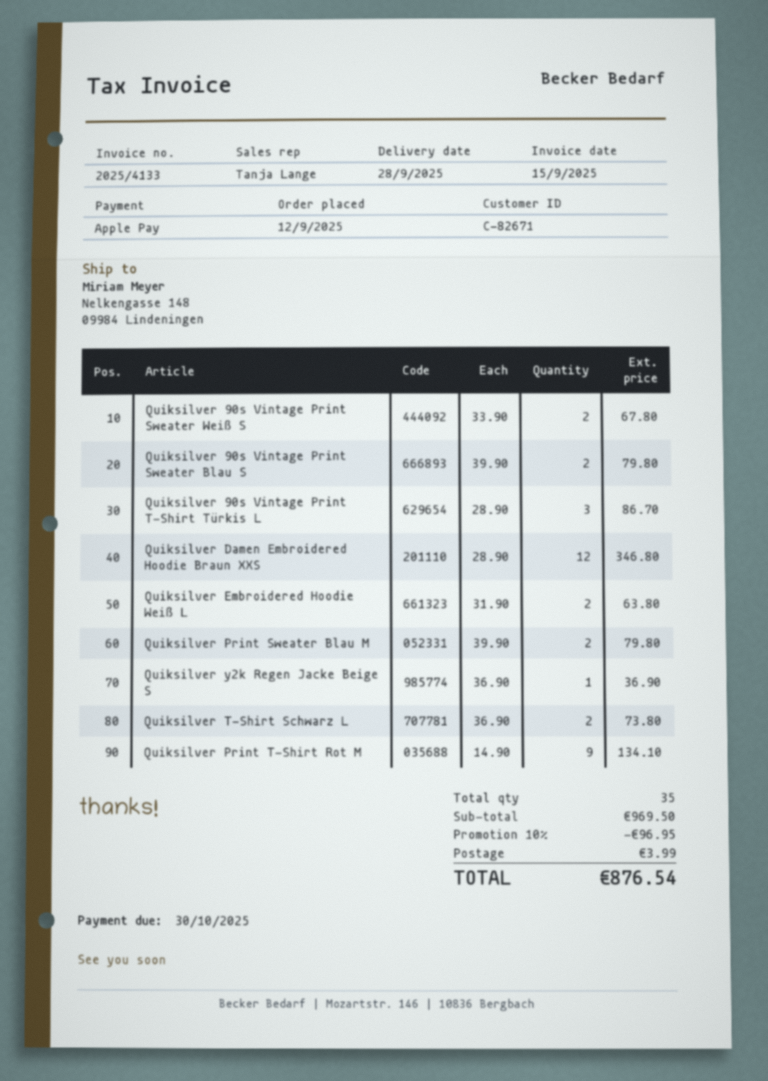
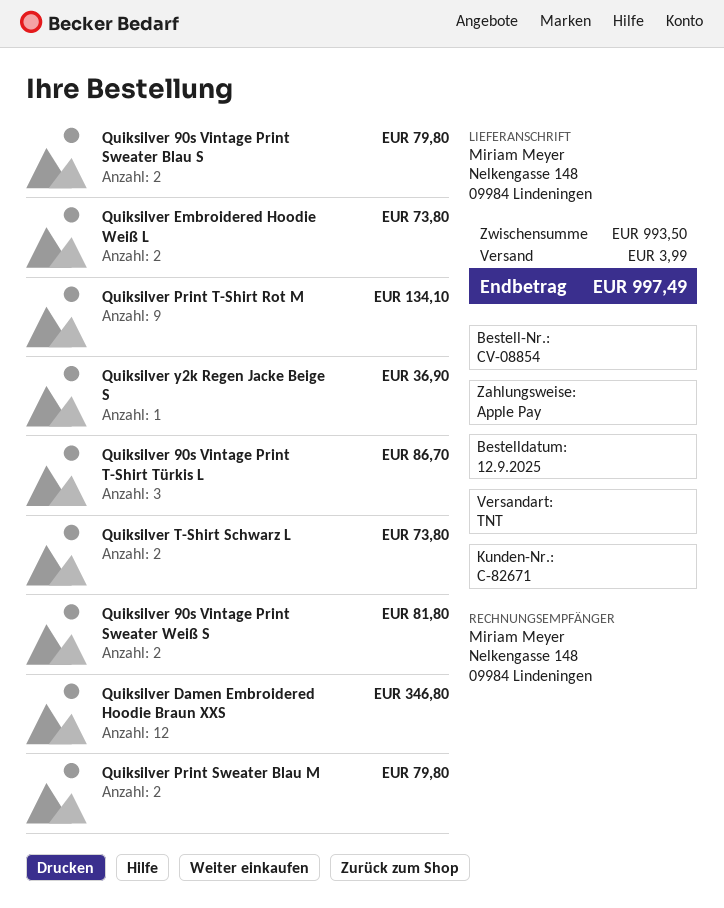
Quiksilver 90s Vintage Print Sweater Weiß S: 2 for 67.80 -> 2 for 81.80
Quiksilver Embroidered Hoodie Weiß L: 2 for 63.80 -> 2 for 73.80
subtotal: 969.50 -> 993.50
discount: 10% = 96.95 -> none
total: 876.54 -> 997.49

